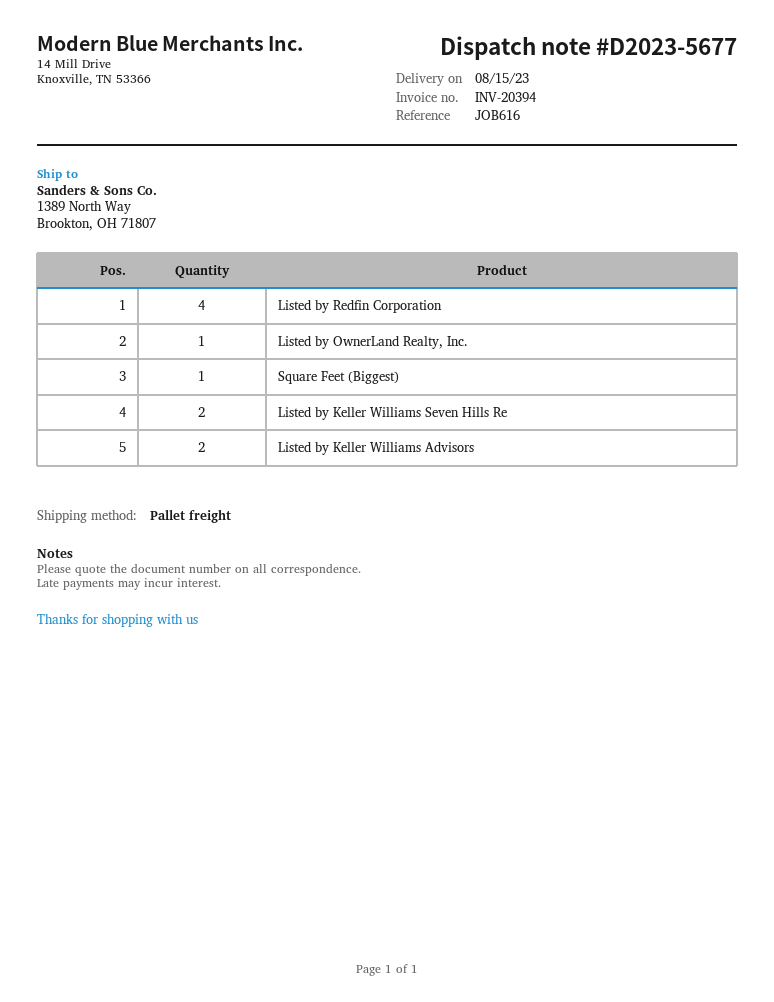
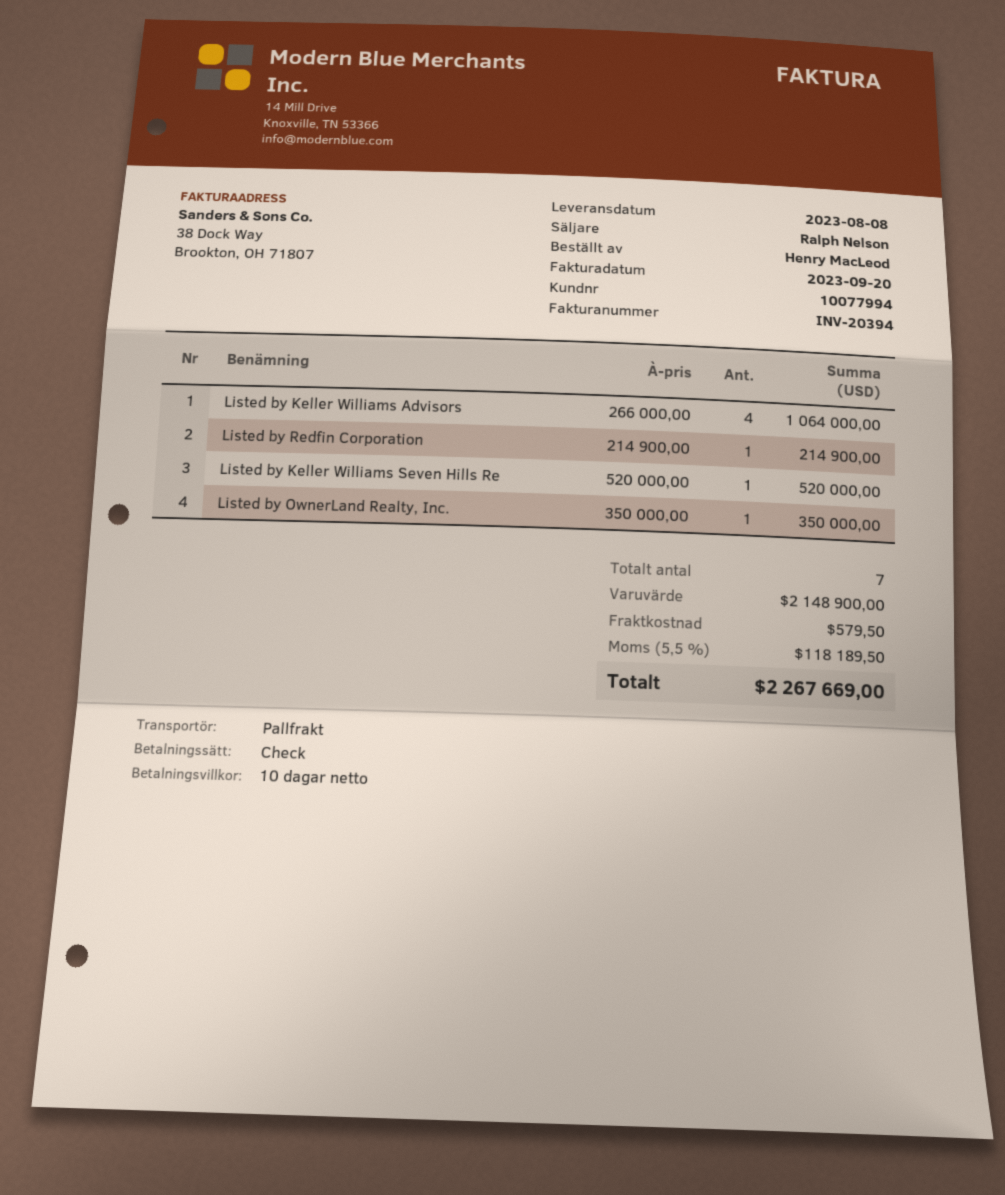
delivery date: 2023-08-15 -> 2023-08-08
Listed by Redfin Corporation: 4 -> 1
Square Feet (Biggest): 1 -> none
Listed by Keller Williams Seven Hills Re: 2 -> 1
Listed by Keller Williams Advisors: 2 -> 4

